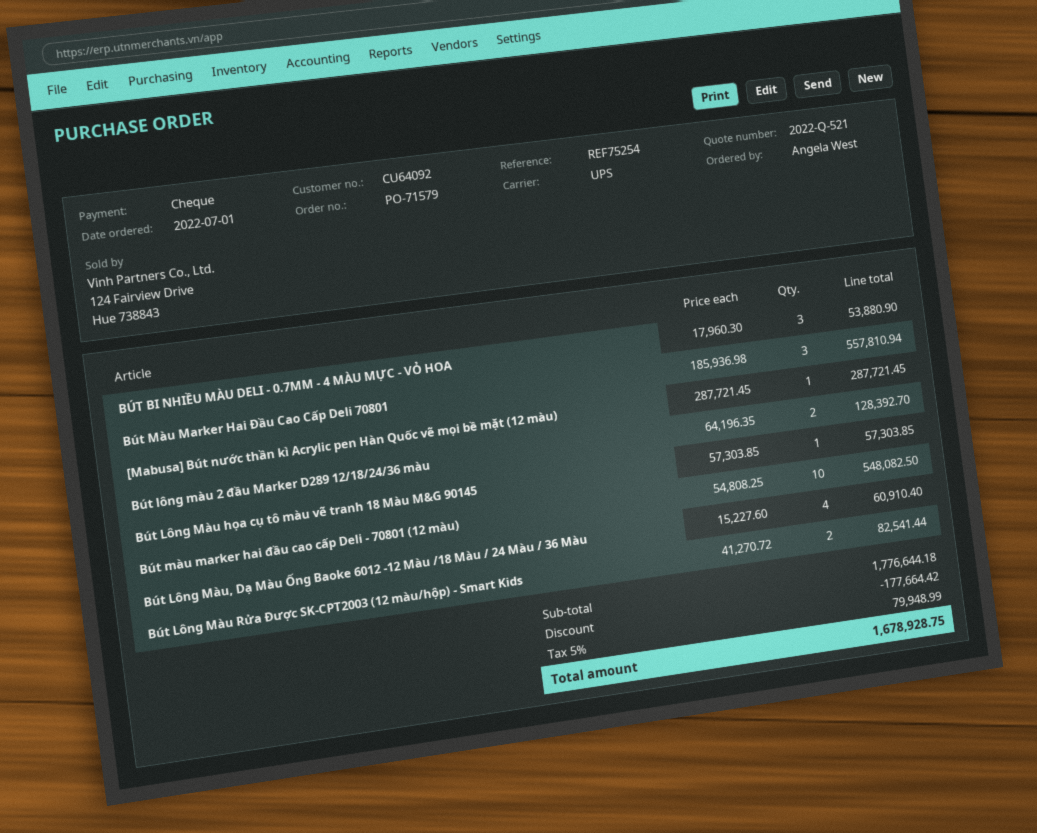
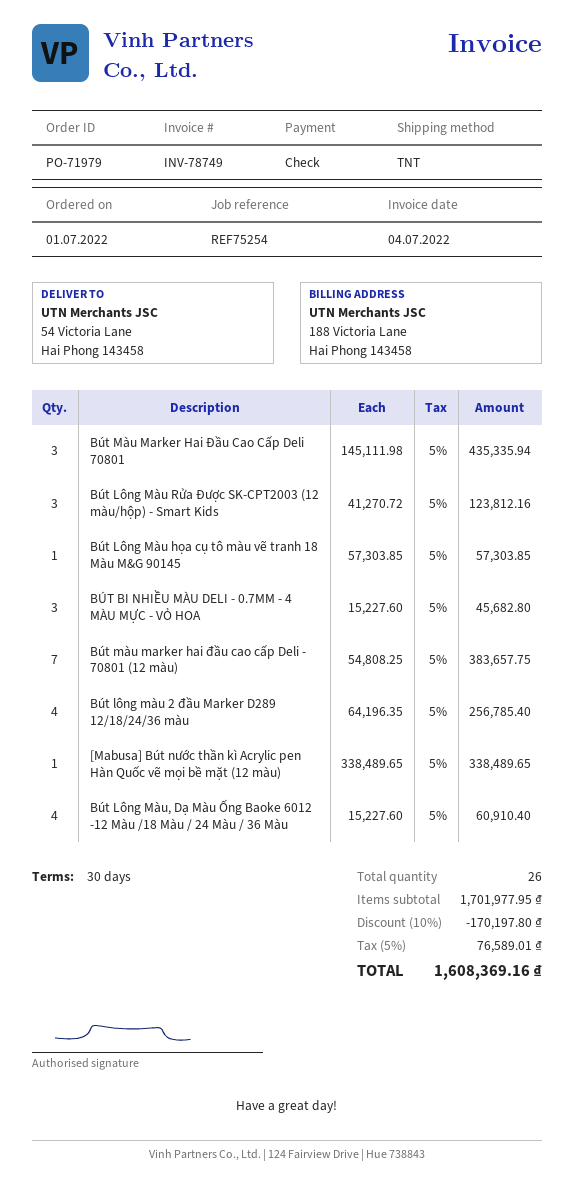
order number: PO-71579 -> PO-71979
shipping method: UPS -> TNT
BÚT BI NHIỀU MÀU DELI - 0.7MM - 4 MÀU MỰC - VỎ HOA: 3 x 17960.30 = 53880.90 -> 3 x 15227.60 = 45682.80
Bút Màu Marker Hai Đầu Cao Cấp Deli 70801: 3 x 185936.98 = 557810.94 -> 3 x 145111.98 = 435335.94
[Mabusa] Bút nước thần kì Acrylic pen Hàn Quốc vẽ mọi bề mặt (12 màu): 1 x 287721.45 = 287721.45 -> 1 x 338489.65 = 338489.65
Bút lông màu 2 đầu Marker D289 12/18/24/36 màu: 2 x 64196.35 = 128392.70 -> 4 x 64196.35 = 256785.40
Bút màu marker hai đầu cao cấp Deli - 70801 (12 màu): 10 x 54808.25 = 548082.50 -> 7 x 54808.25 = 383657.75
Bút Lông Màu Rửa Được SK-CPT2003 (12 màu/hộp) - Smart Kids: 2 x 41270.72 = 82541.44 -> 3 x 41270.72 = 123812.16
subtotal: 1776644.18 -> 1701977.95
discount: 177664.42 -> 170197.80
tax: 5% = 79948.99 -> 5% = 76589.01
total: 1678928.75 -> 1608369.16

